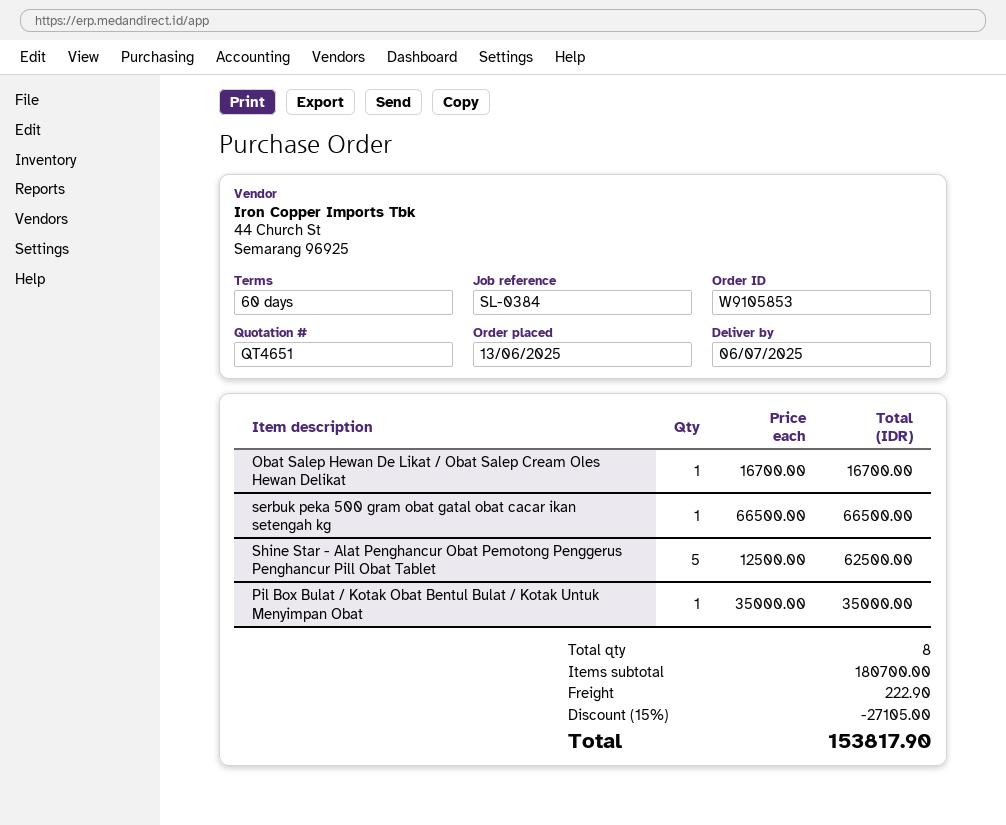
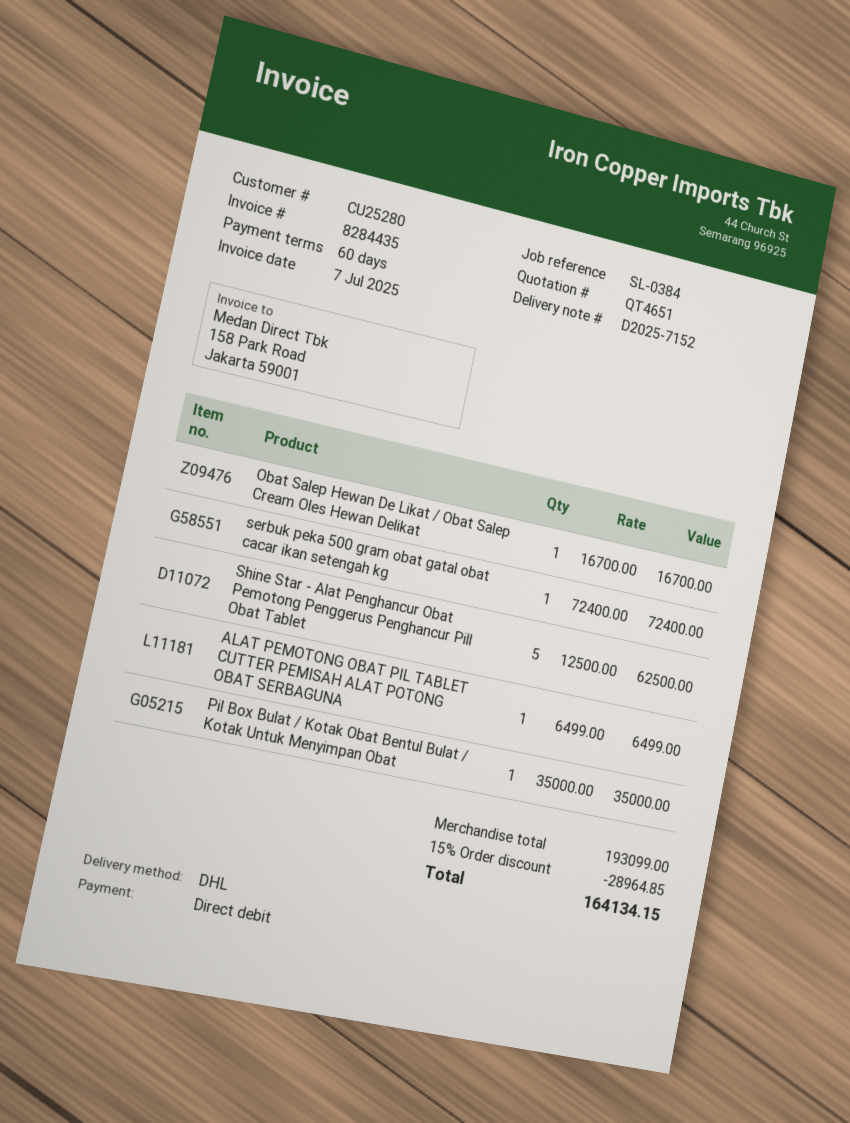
serbuk peka 500 gram obat gatal obat cacar ikan setengah kg: 1 x 66500.00 = 66500.00 -> 1 x 72400.00 = 72400.00
ALAT PEMOTONG OBAT PIL TABLET CUTTER PEMISAH ALAT POTONG OBAT SERBAGUNA: none -> 1 x 6499.00 = 6499.00
subtotal: 180700.00 -> 193099.00
discount: 15% = 27105.00 -> 15% = 28964.85
shipping: 222.90 -> none
total: 153817.90 -> 164134.15

